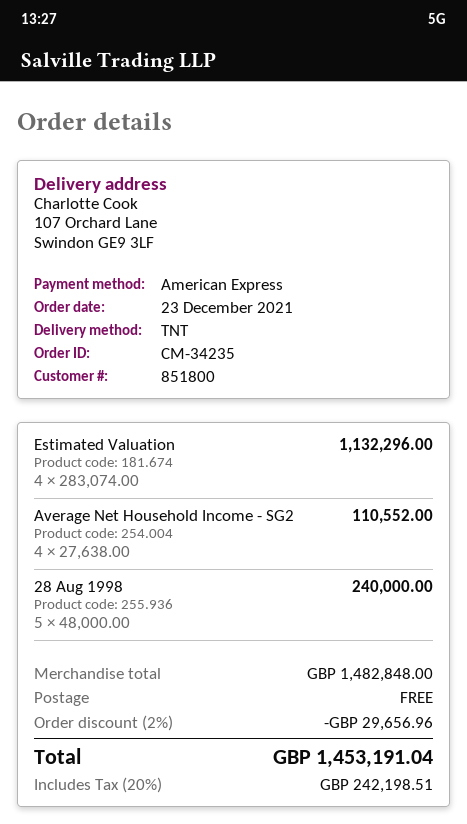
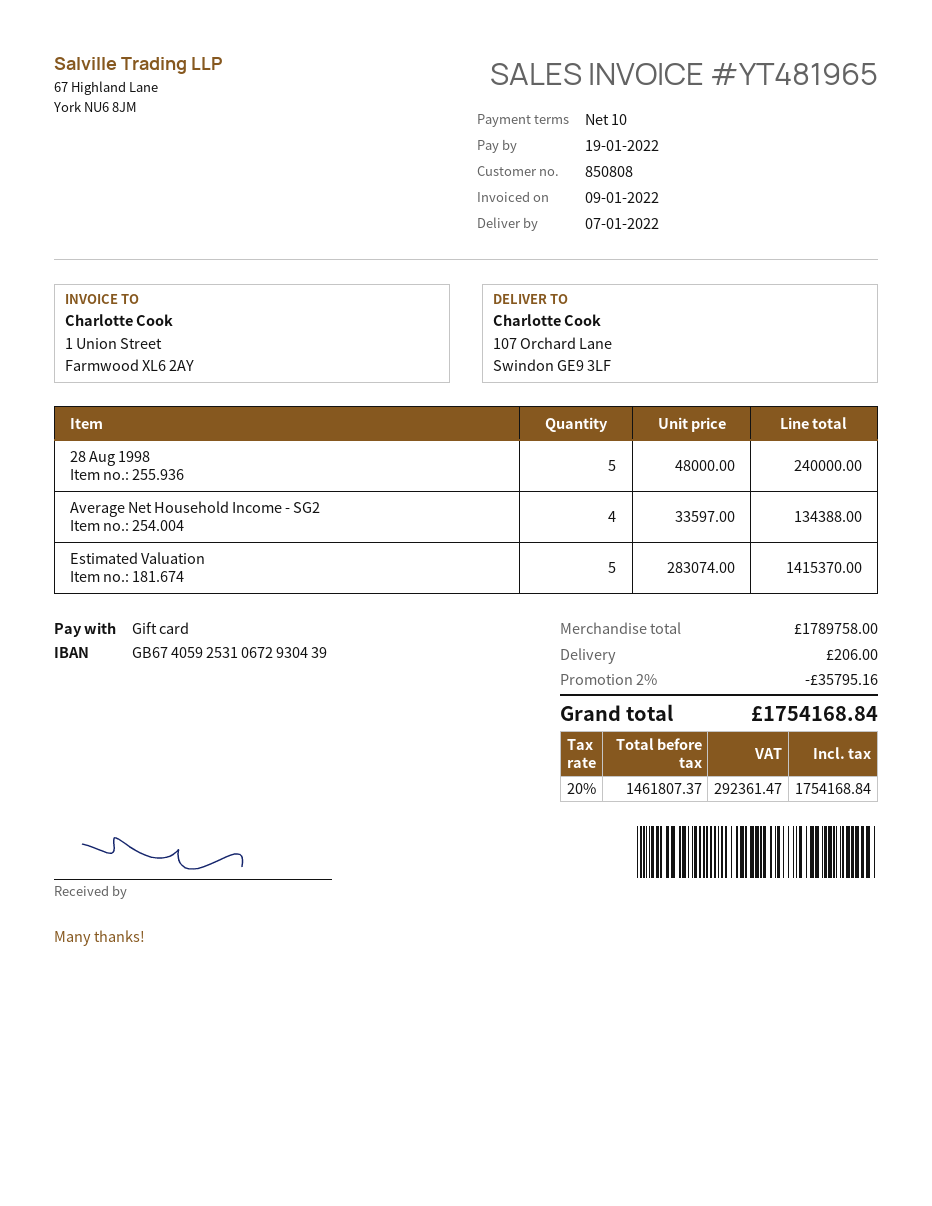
customer number: 851800 -> 850808
payment method: American Express -> gift card
Estimated Valuation: 4 x 283074.00 = 1132296.00 -> 5 x 283074.00 = 1415370.00
Average Net Household Income - SG2: 4 x 27638.00 = 110552.00 -> 4 x 33597.00 = 134388.00
subtotal: 1482848.00 -> 1789758.00
discount: 2% = 29656.96 -> 2% = 35795.16
shipping: 0.00 -> 206.00
tax: 20% = 242198.51 -> 20% = 292361.47
total: 1453191.04 -> 1754168.84

